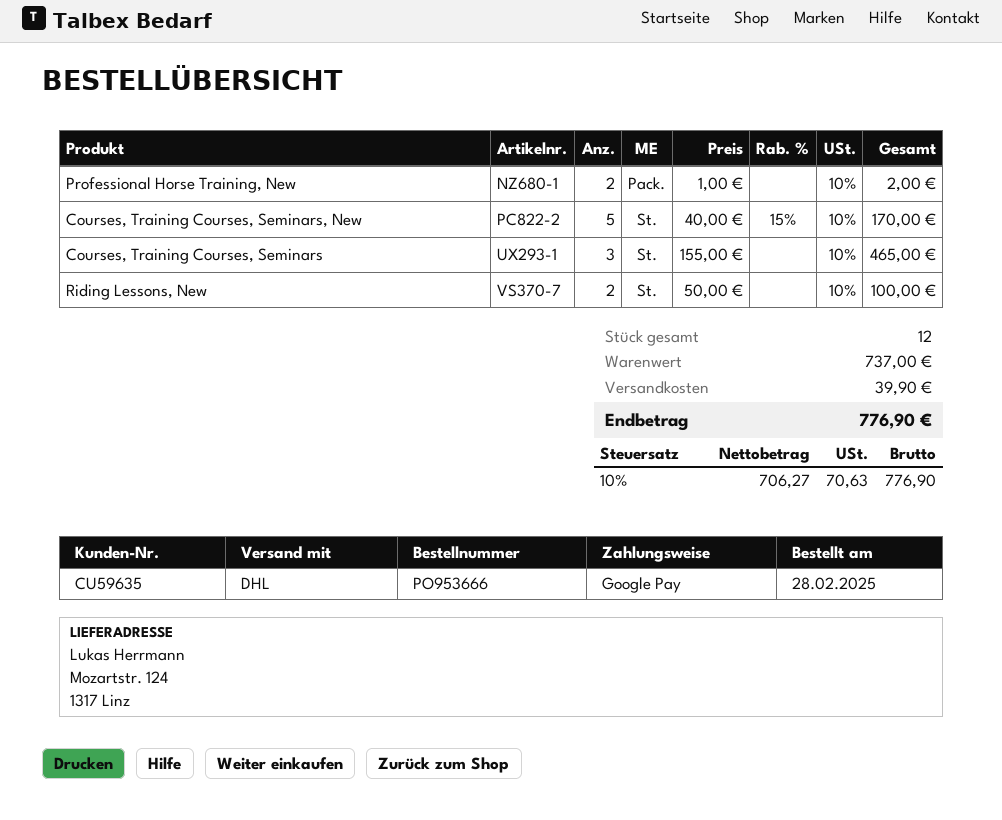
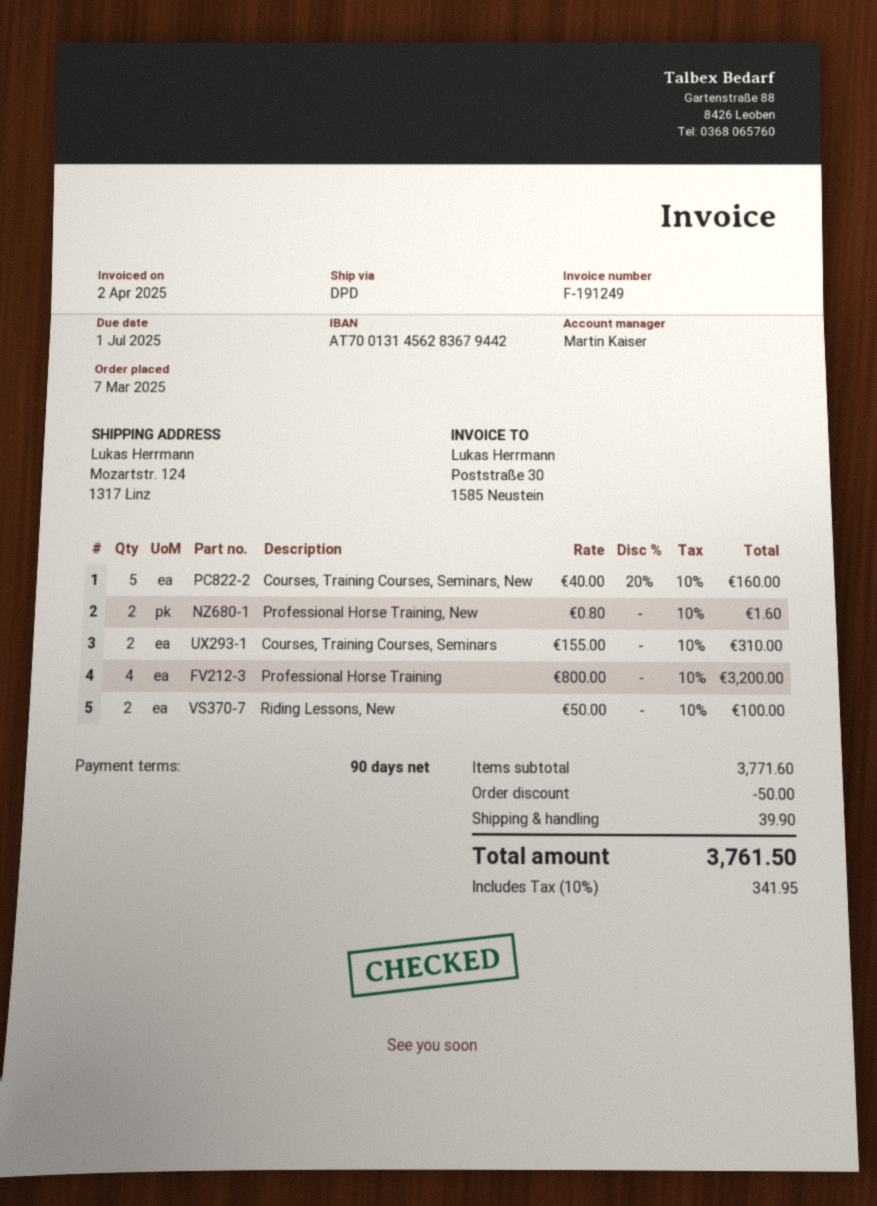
order date: 2025-02-28 -> 2025-03-07
shipping method: DHL -> DPD
Professional Horse Training, New: 2 x 1.00 = 2.00 -> 2 x 0.80 = 1.60
Courses, Training Courses, Seminars, New: 5 x 40.00 - 15% = 170.00 -> 5 x 40.00 - 20% = 160.00
Courses, Training Courses, Seminars: 3 x 155.00 = 465.00 -> 2 x 155.00 = 310.00
Professional Horse Training: none -> 4 x 800.00 = 3200.00
subtotal: 737.00 -> 3771.60
discount: none -> 50.00
tax: 10% = 70.63 -> 10% = 341.95
total: 776.90 -> 3761.50

